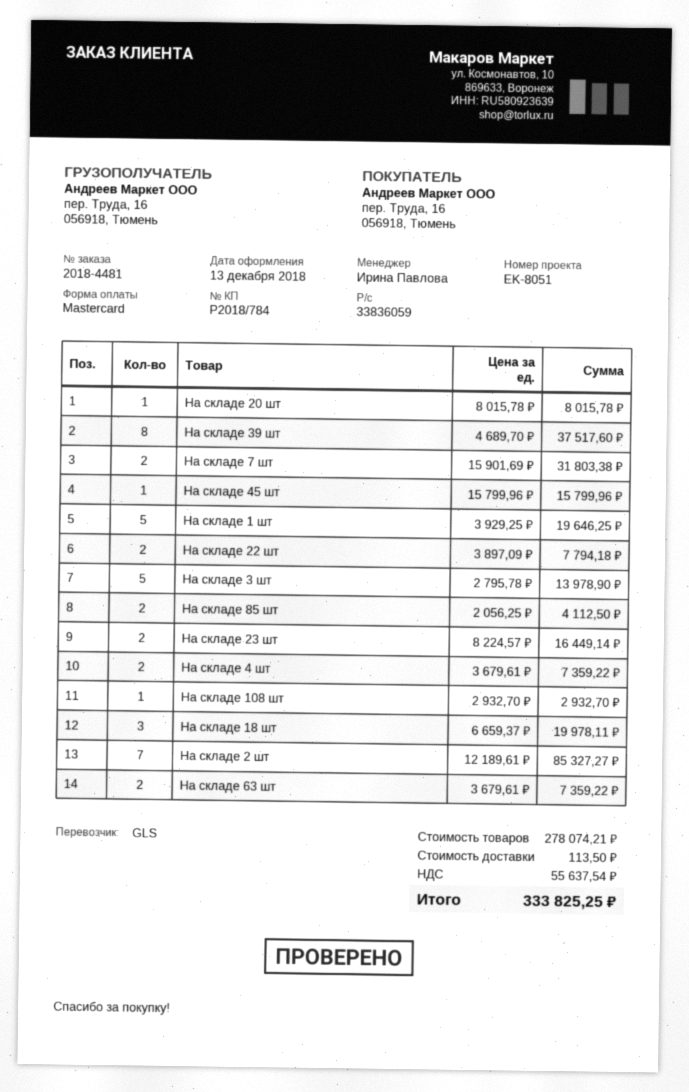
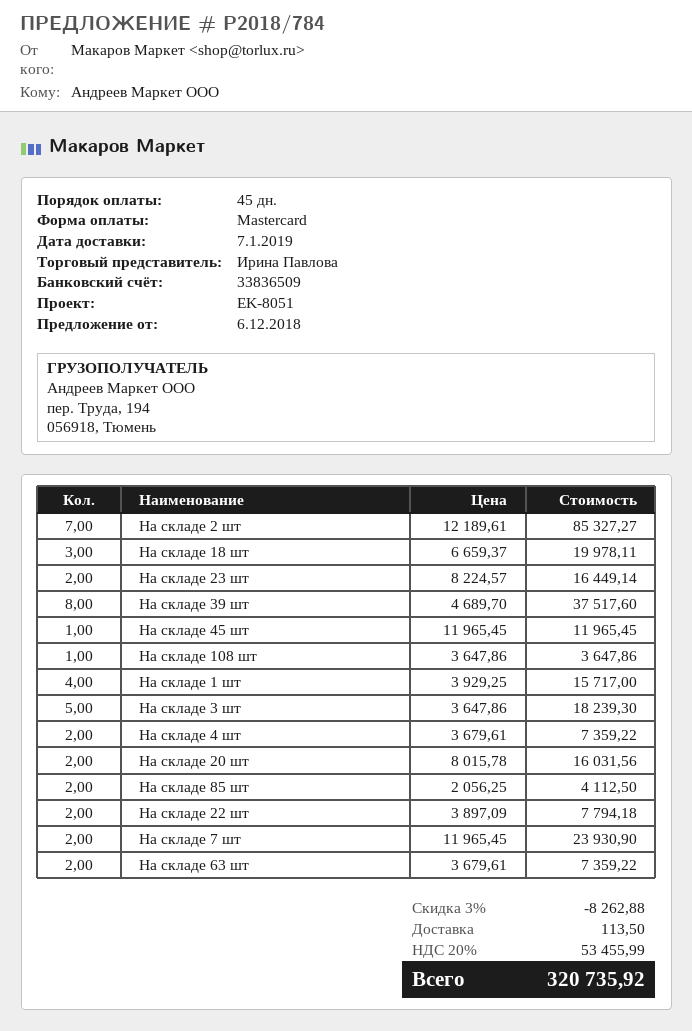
bank account: 33836059 -> 33836509
ship to: пер. Труда, 16, 056918, Тюмень -> пер. Труда, 194, 056918, Тюмень
На складе 20 шт: 1 x 8015.78 = 8015.78 -> 2 x 8015.78 = 16031.56
На складе 7 шт: 2 x 15901.69 = 31803.38 -> 2 x 11965.45 = 23930.90
На складе 45 шт: 1 x 15799.96 = 15799.96 -> 1 x 11965.45 = 11965.45
На складе 1 шт: 5 x 3929.25 = 19646.25 -> 4 x 3929.25 = 15717.00
На складе 3 шт: 5 x 2795.78 = 13978.90 -> 5 x 3647.86 = 18239.30
На складе 108 шт: 1 x 2932.70 = 2932.70 -> 1 x 3647.86 = 3647.86
discount: none -> 3% = 8262.88
tax: 55637.54 -> 53455.99
total: 333825.25 -> 320735.92

